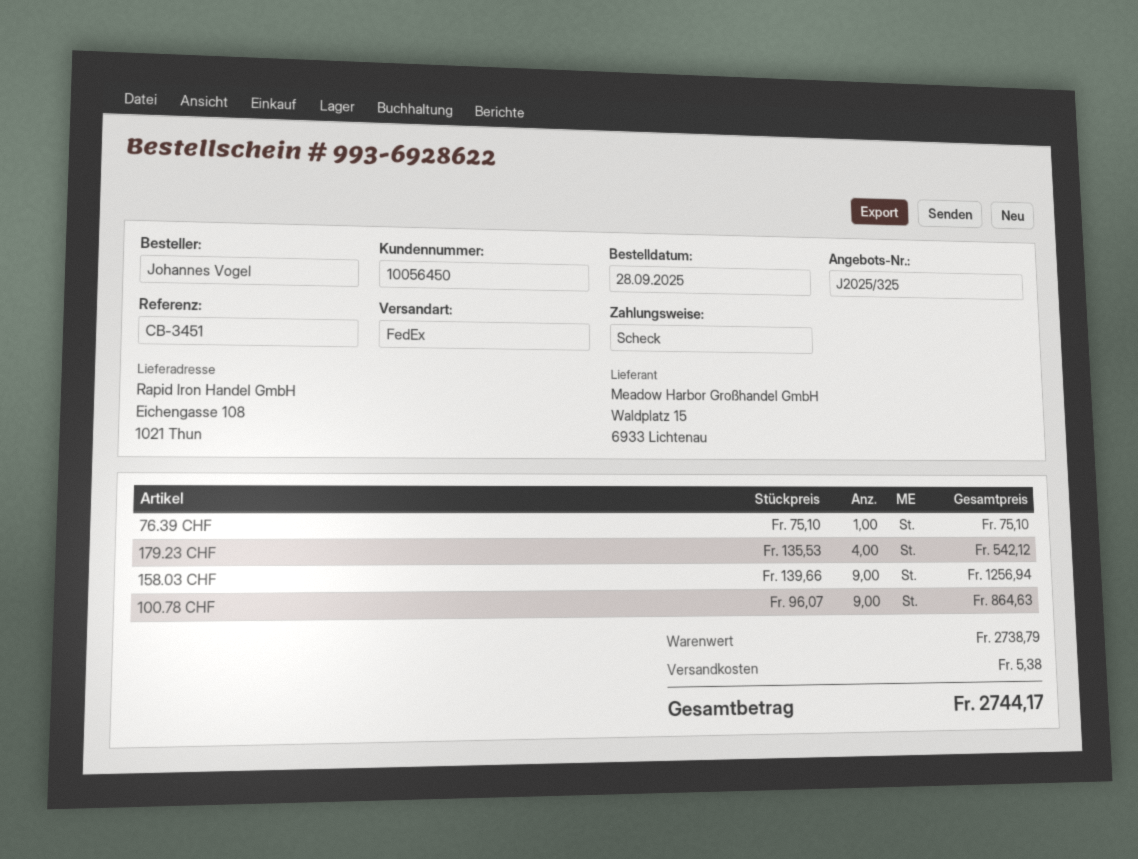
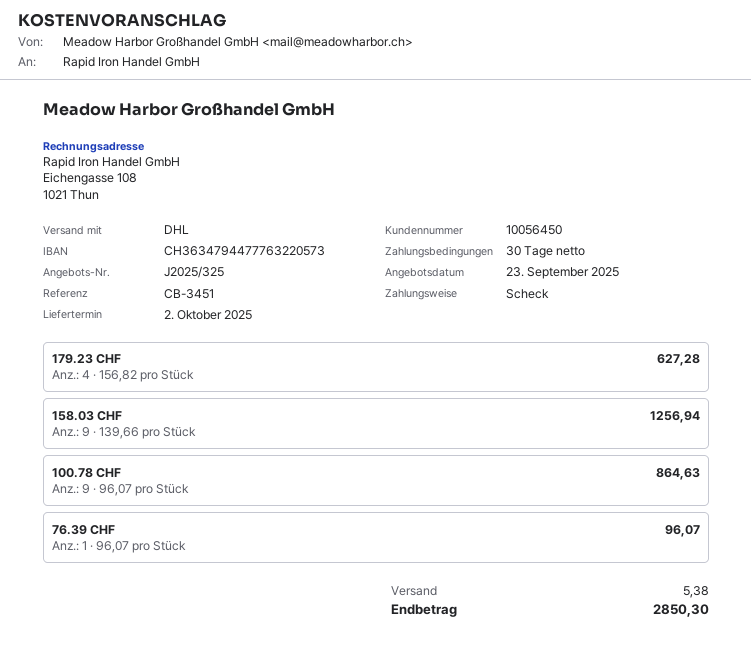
shipping method: FedEx -> DHL
76.39 CHF: 1 x 75.10 = 75.10 -> 1 x 96.07 = 96.07
179.23 CHF: 4 x 135.53 = 542.12 -> 4 x 156.82 = 627.28
total: 2744.17 -> 2850.30

